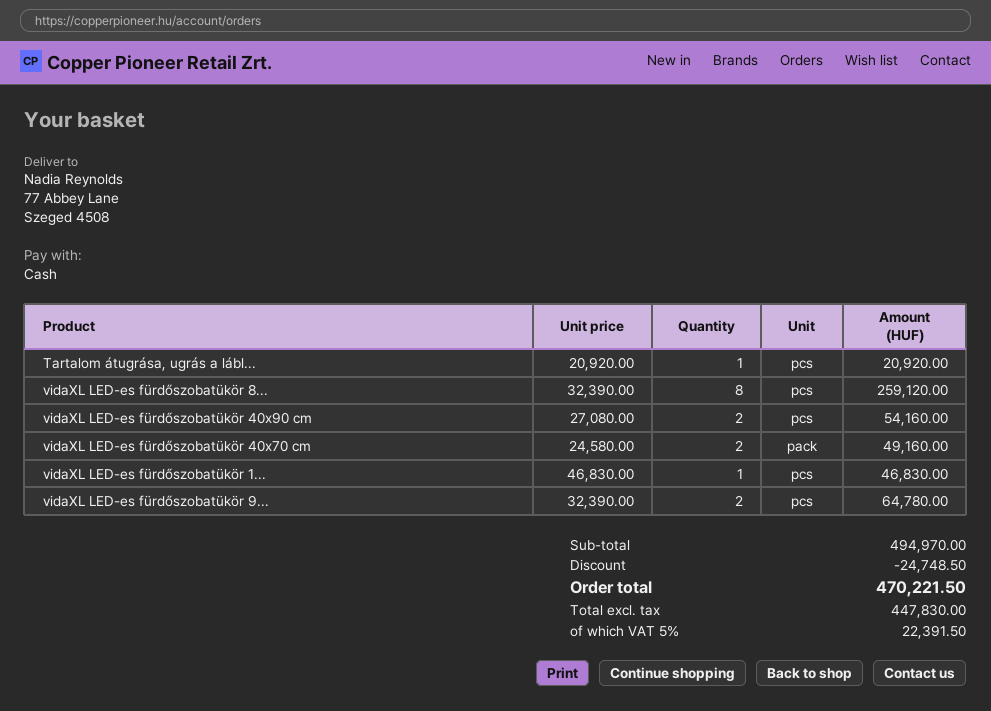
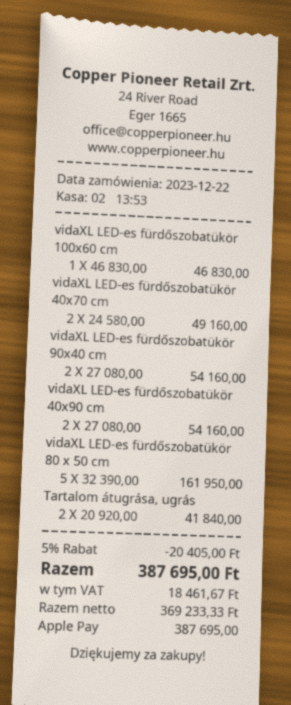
payment method: cash -> Apple Pay
Tartalom átugrása, ugrás a lábl...: 1 x 20920.00 = 20920.00 -> 2 x 20920.00 = 41840.00
vidaXL LED-es fürdőszobatükör 8...: 8 x 32390.00 = 259120.00 -> 5 x 32390.00 = 161950.00
vidaXL LED-es fürdőszobatükör 9...: 2 x 32390.00 = 64780.00 -> 2 x 27080.00 = 54160.00
discount: 24748.50 -> 20405.00
net: 447830.00 -> 369233.33
tax: 22391.50 -> 18461.67
total: 470221.50 -> 387695.00

